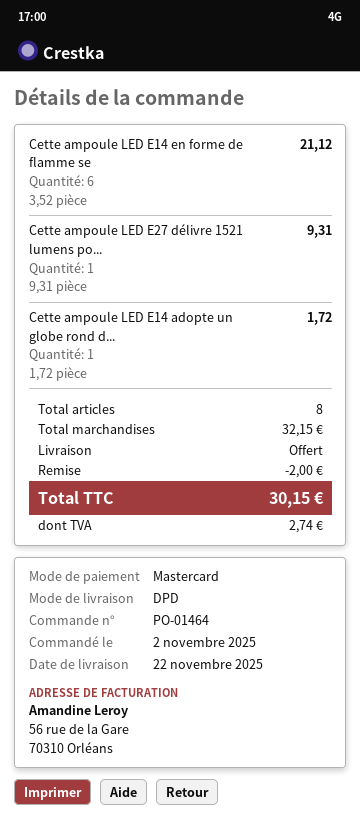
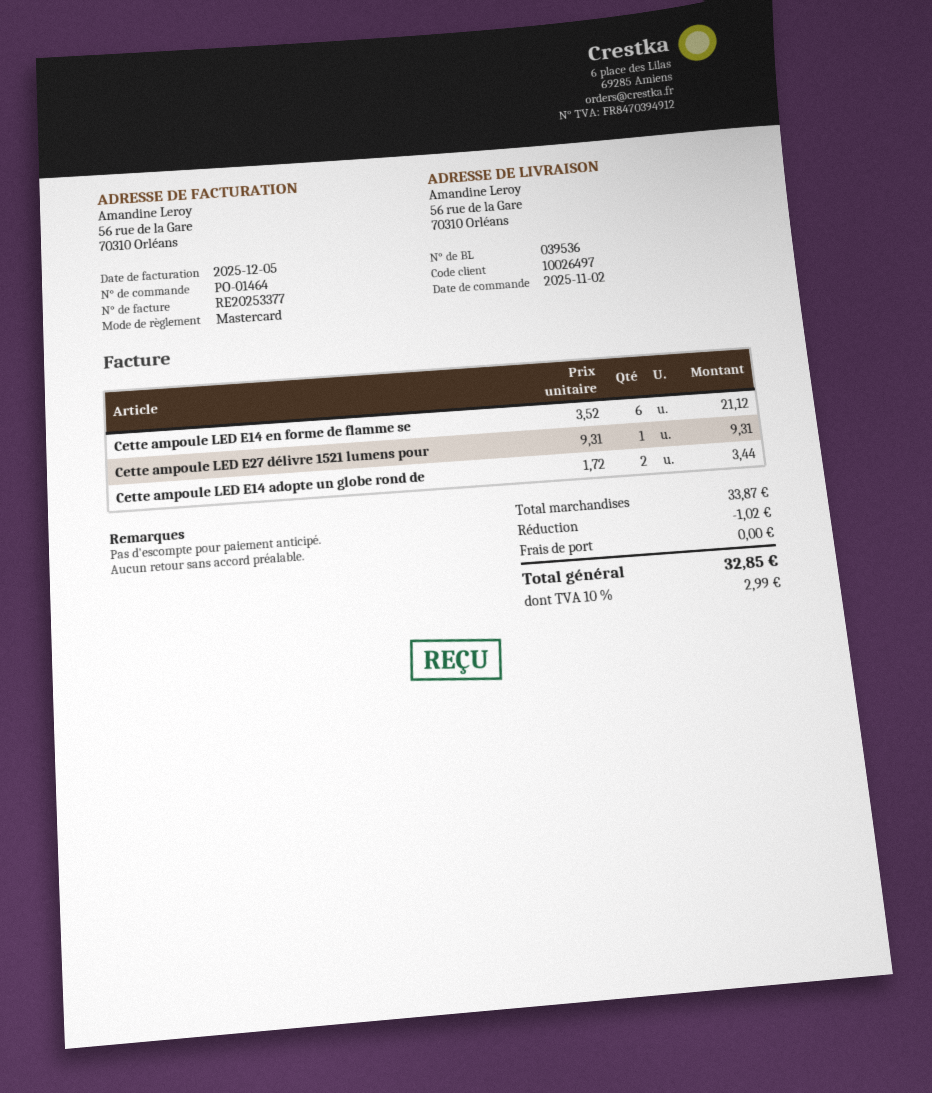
Cette ampoule LED E14 adopte un globe rond d...: 1 x 1.72 = 1.72 -> 2 x 1.72 = 3.44
subtotal: 32.15 -> 33.87
discount: 2.00 -> 1.02
tax: 2.74 -> 2.99
total: 30.15 -> 32.85

